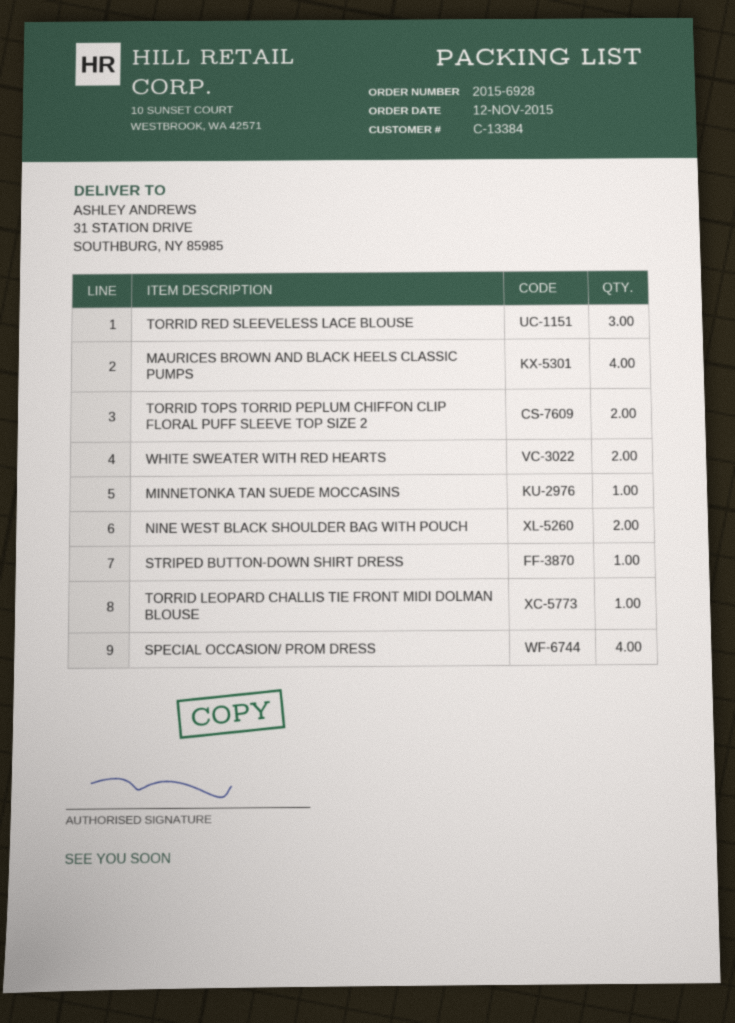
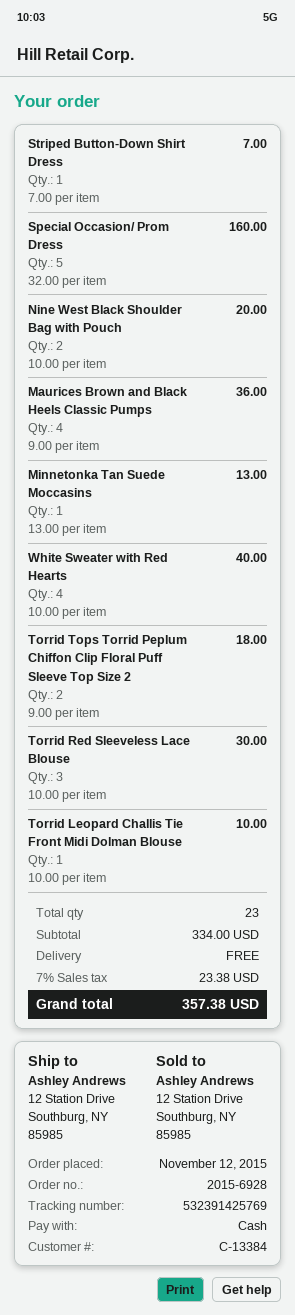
ship to: 31 STATION DRIVE, SOUTHBURG, NY 85985 -> 12 Station Drive, Southburg, NY 85985
WHITE SWEATER WITH RED HEARTS: 2 -> 4
SPECIAL OCCASION/ PROM DRESS: 4 -> 5

